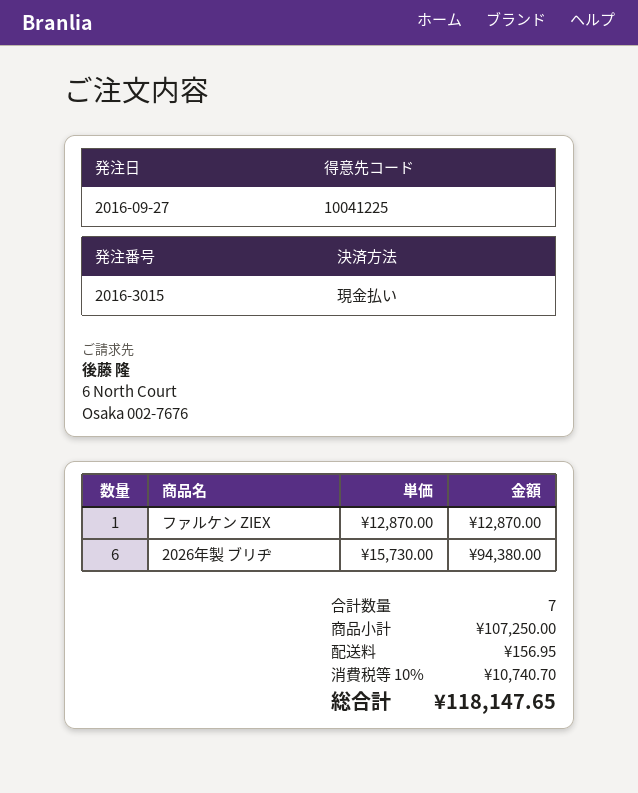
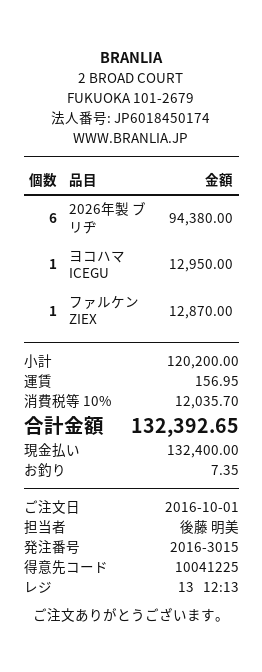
order date: 2016-09-27 -> 2016-10-01
ヨコハマ ICEGU: none -> 1 for 12950.00
subtotal: 107250.00 -> 120200.00
tax: 10% = 10740.70 -> 10% = 12035.70
total: 118147.65 -> 132392.65

